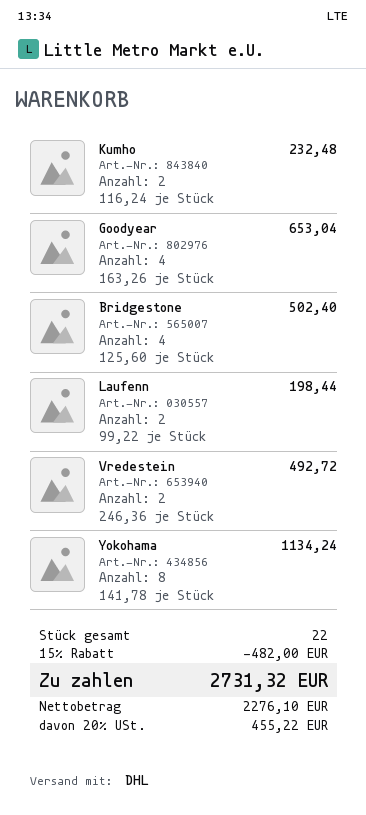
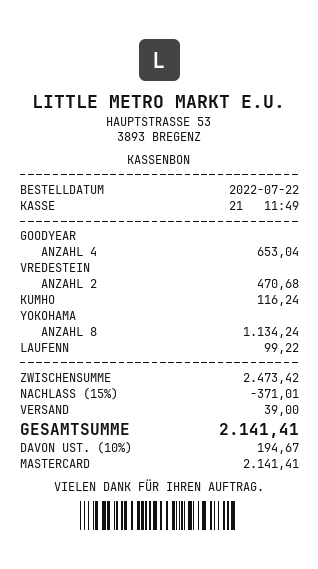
Kumho: 2 for 232.48 -> 1 for 116.24
Bridgestone: 4 for 502.40 -> none
Laufenn: 2 for 198.44 -> 1 for 99.22
Vredestein: 2 for 492.72 -> 2 for 470.68
discount: 15% = 482.00 -> 15% = 371.01
shipping: none -> 39.00
tax: 20% = 455.22 -> 10% = 194.67
total: 2731.32 -> 2141.41

